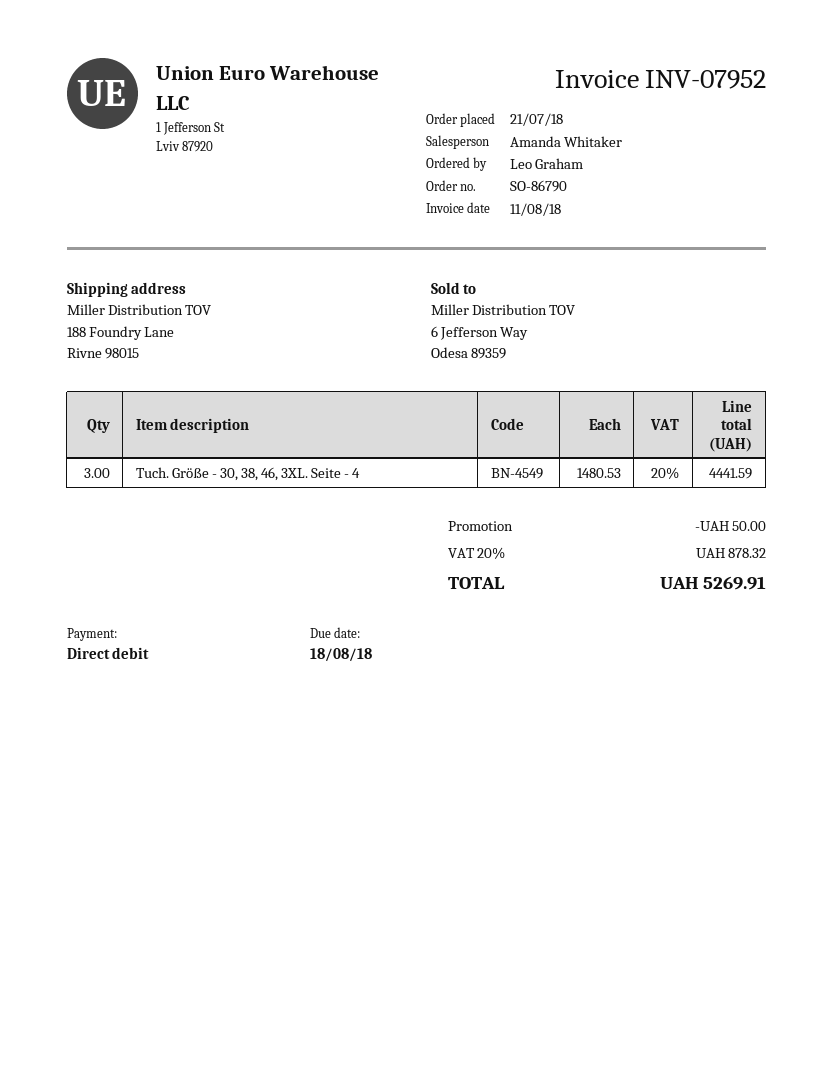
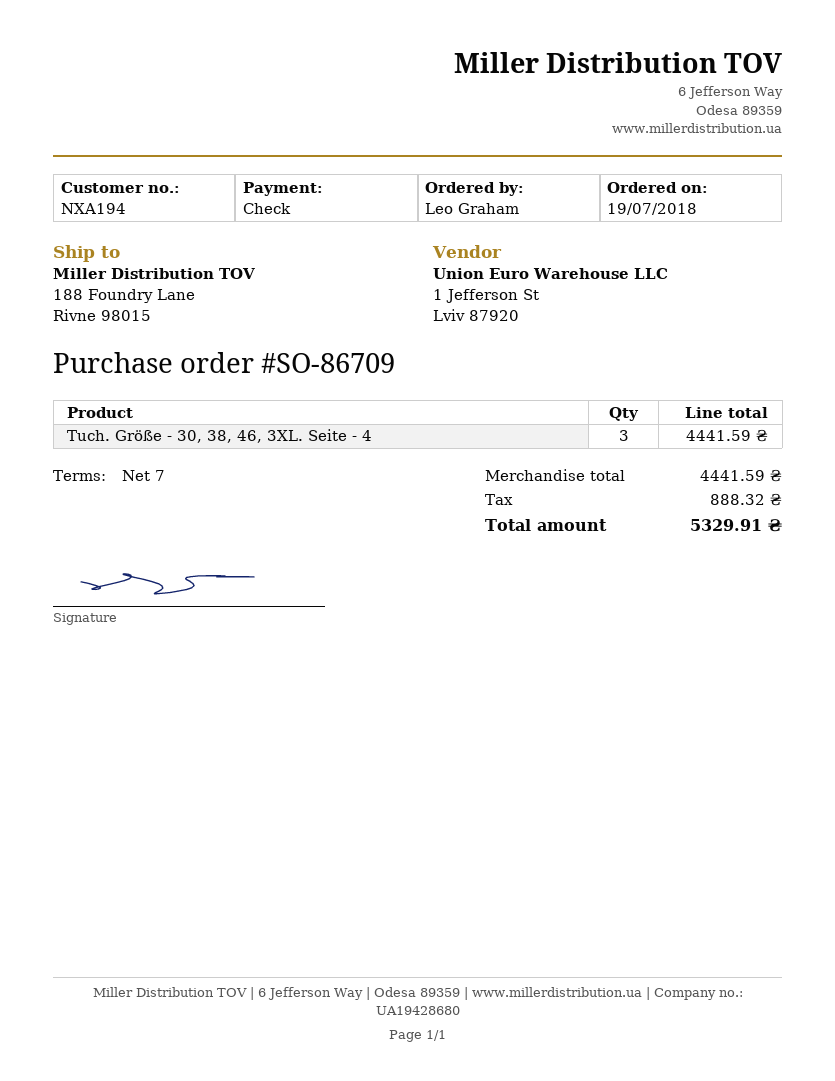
order number: SO-86790 -> SO-86709
order date: 2018-07-21 -> 2018-07-19
payment method: direct debit -> cheque
discount: 50.00 -> none
tax: 878.32 -> 888.32
total: 5269.91 -> 5329.91

